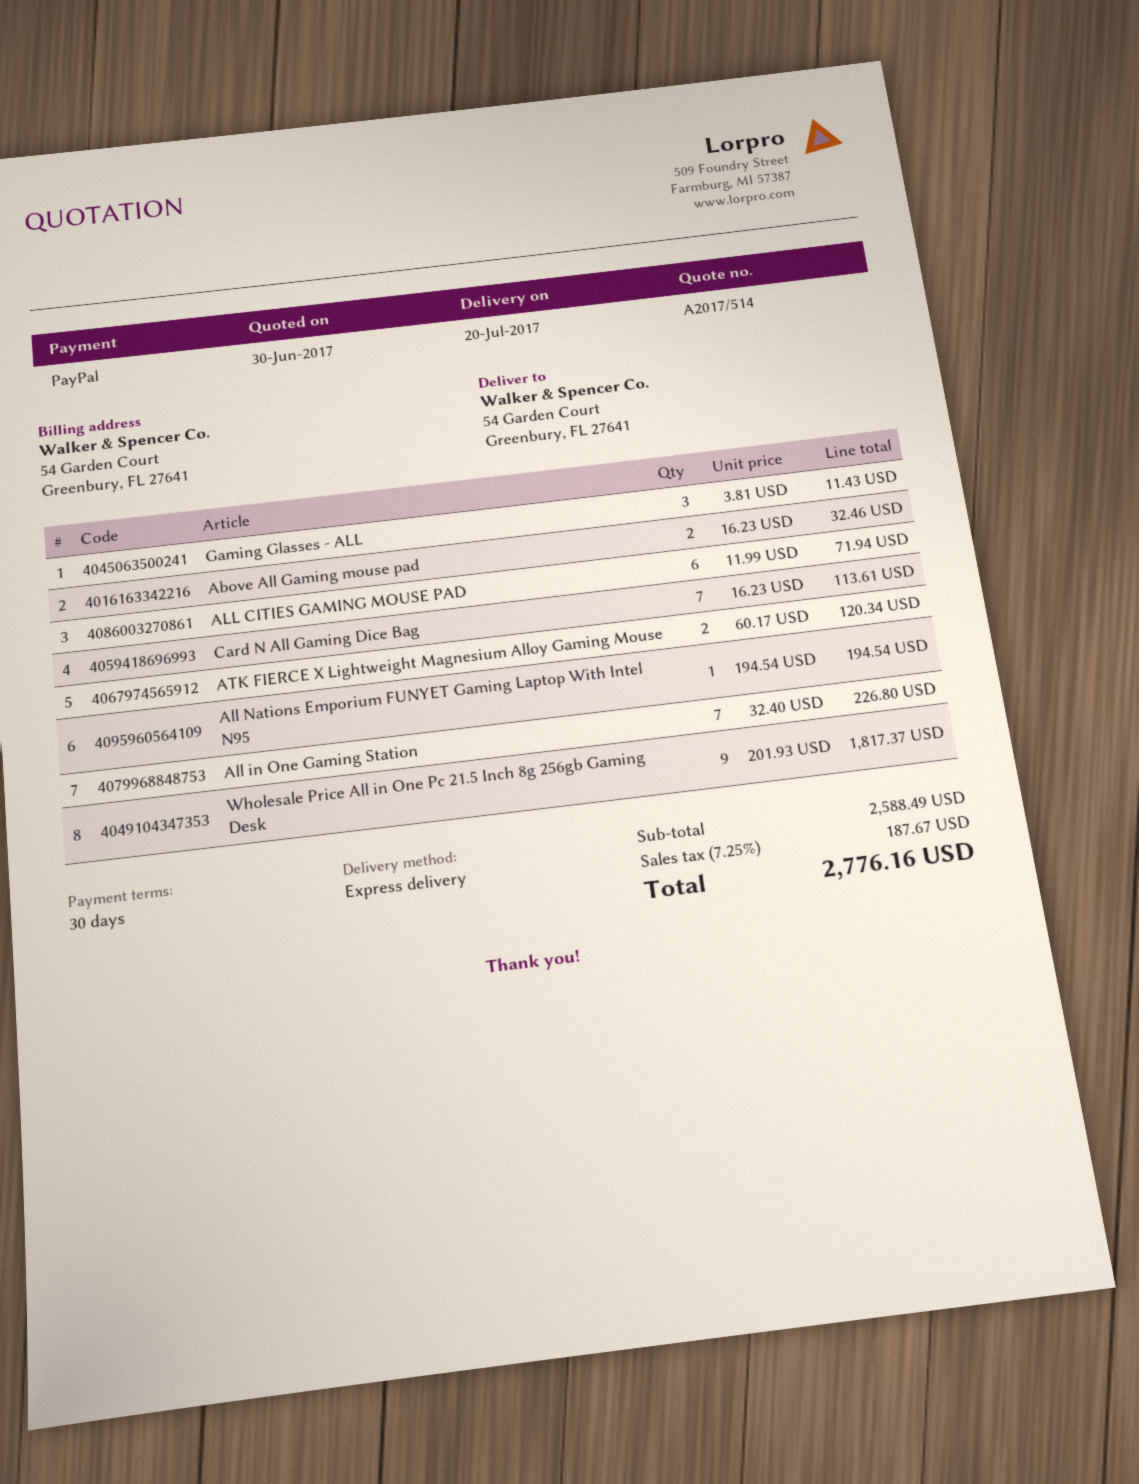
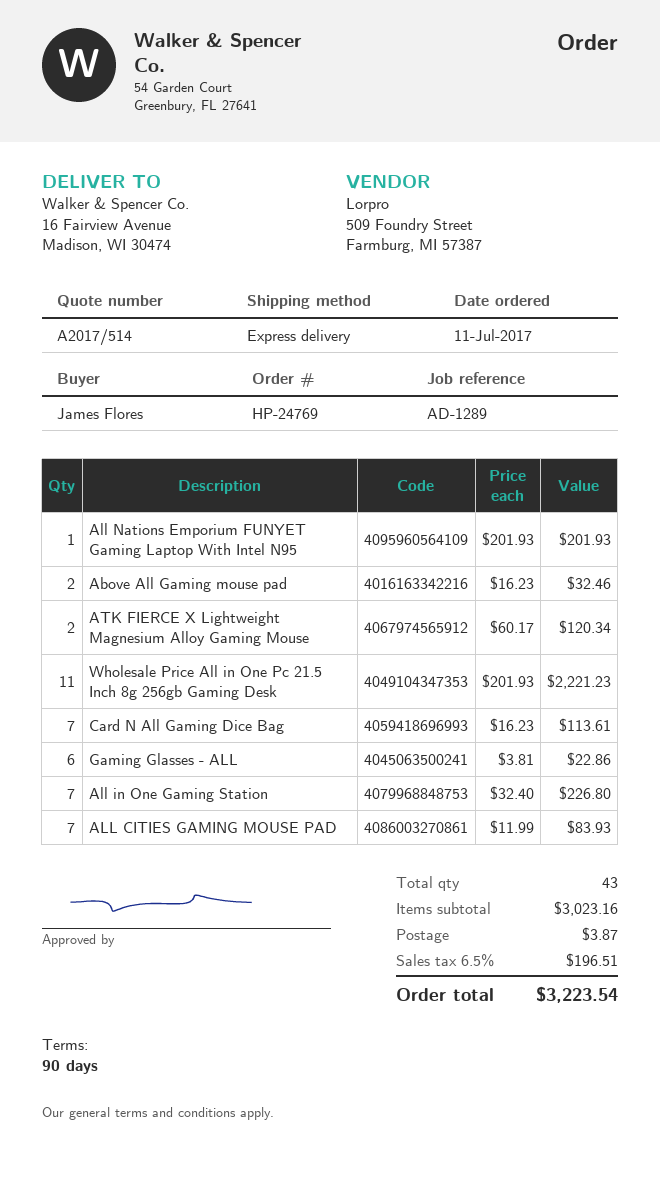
payment terms: 30 days -> 90 days
ship to: 54 Garden Court, Greenbury, FL 27641 -> 16 Fairview Avenue, Madison, WI 30474
Gaming Glasses - ALL: 3 x 3.81 = 11.43 -> 6 x 3.81 = 22.86
ALL CITIES GAMING MOUSE PAD: 6 x 11.99 = 71.94 -> 7 x 11.99 = 83.93
All Nations Emporium FUNYET Gaming Laptop With Intel N95: 1 x 194.54 = 194.54 -> 1 x 201.93 = 201.93
Wholesale Price All in One Pc 21.5 Inch 8g 256gb Gaming Desk: 9 x 201.93 = 1817.37 -> 11 x 201.93 = 2221.23
subtotal: 2588.49 -> 3023.16
shipping: none -> 3.87
tax: 7.25% = 187.67 -> 6.5% = 196.51
total: 2776.16 -> 3223.54

